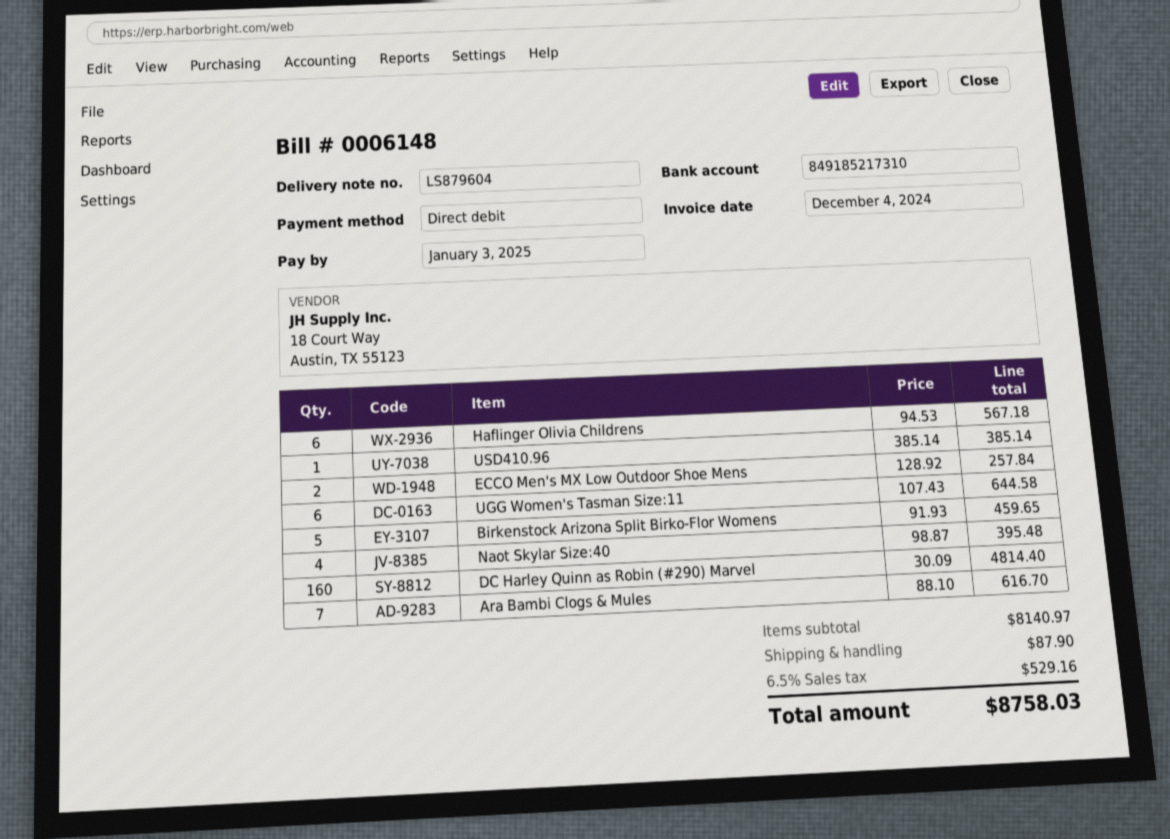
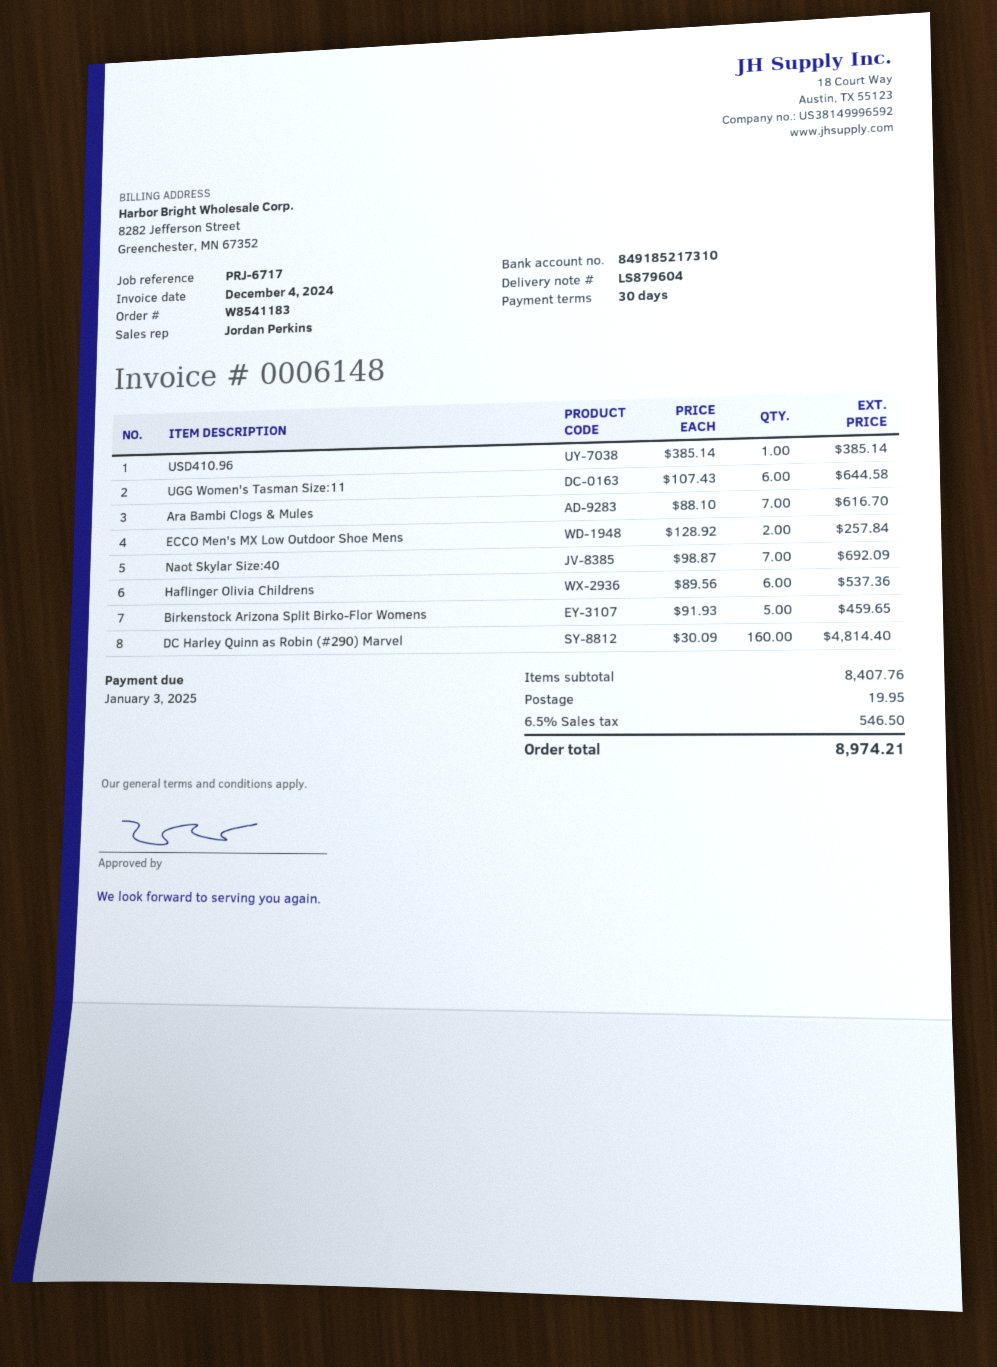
Haflinger Olivia Childrens: 6 x 94.53 = 567.18 -> 6 x 89.56 = 537.36
Naot Skylar Size:40: 4 x 98.87 = 395.48 -> 7 x 98.87 = 692.09
subtotal: 8140.97 -> 8407.76
shipping: 87.90 -> 19.95
tax: 6.5% = 529.16 -> 6.5% = 546.50
total: 8758.03 -> 8974.21

